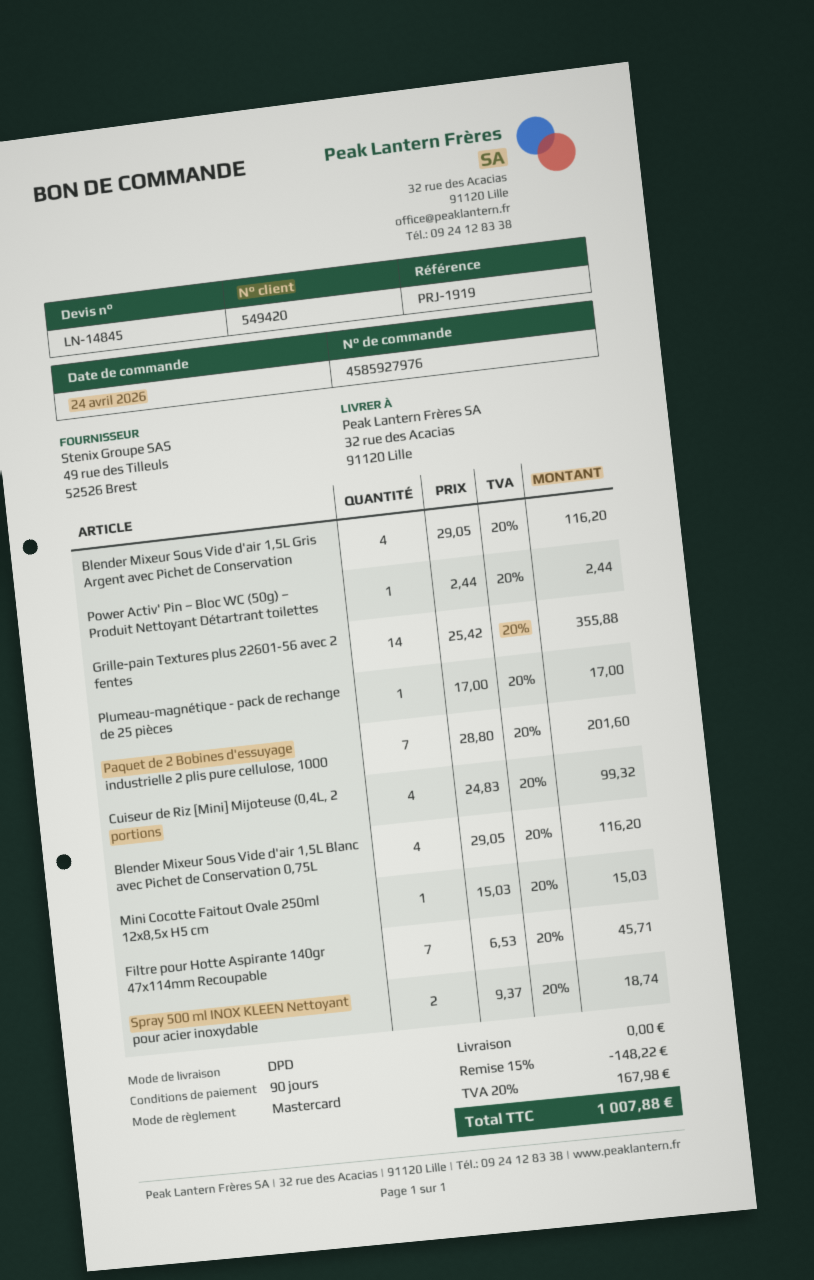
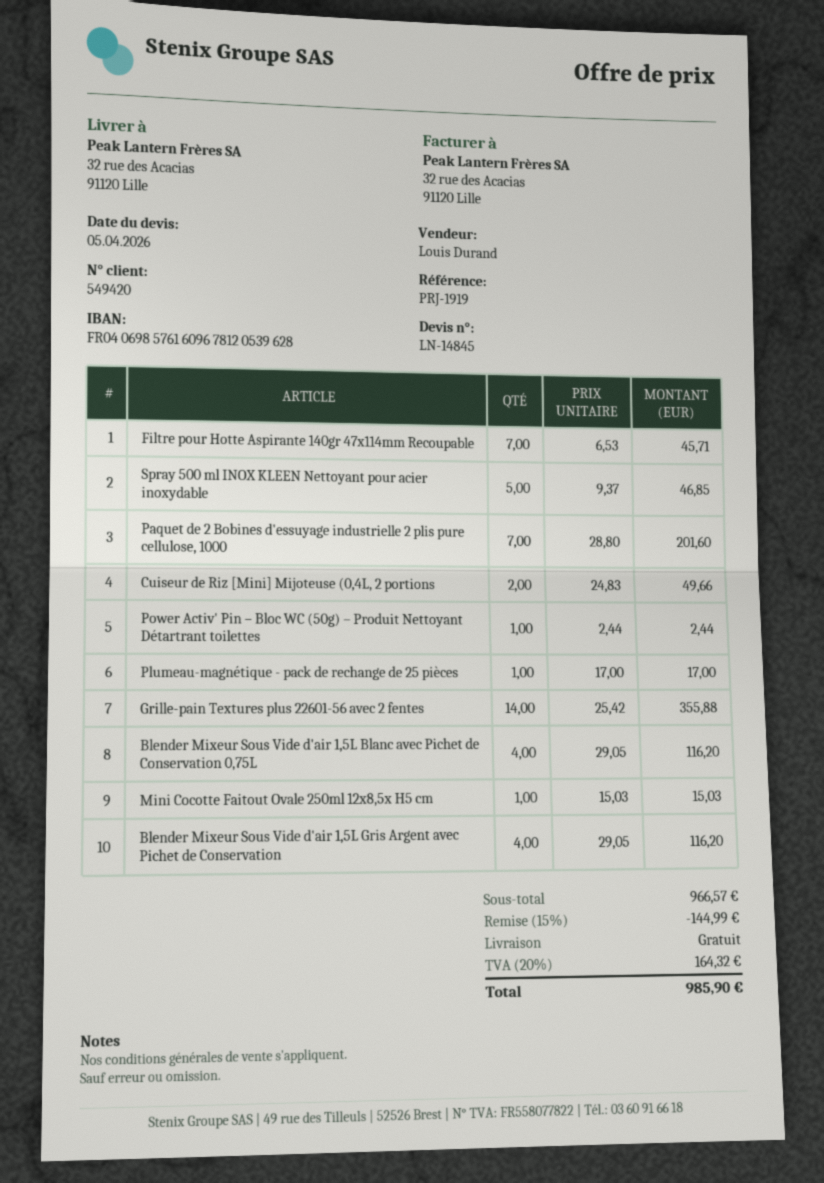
Cuiseur de Riz [Mini] Mijoteuse (0,4L, 2 portions: 4 x 24.83 = 99.32 -> 2 x 24.83 = 49.66
Spray 500 ml INOX KLEEN Nettoyant pour acier inoxydable: 2 x 9.37 = 18.74 -> 5 x 9.37 = 46.85
discount: 15% = 148.22 -> 15% = 144.99
tax: 20% = 167.98 -> 20% = 164.32
total: 1007.88 -> 985.90

